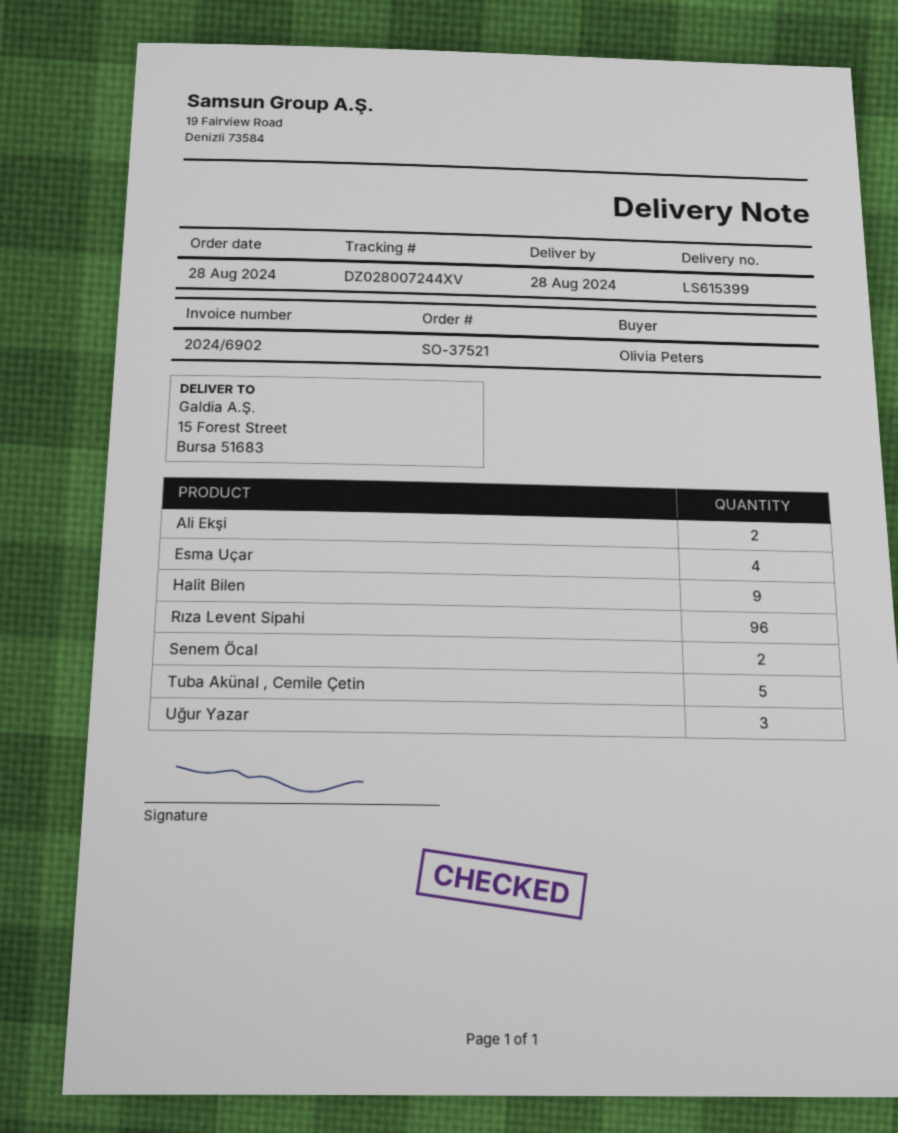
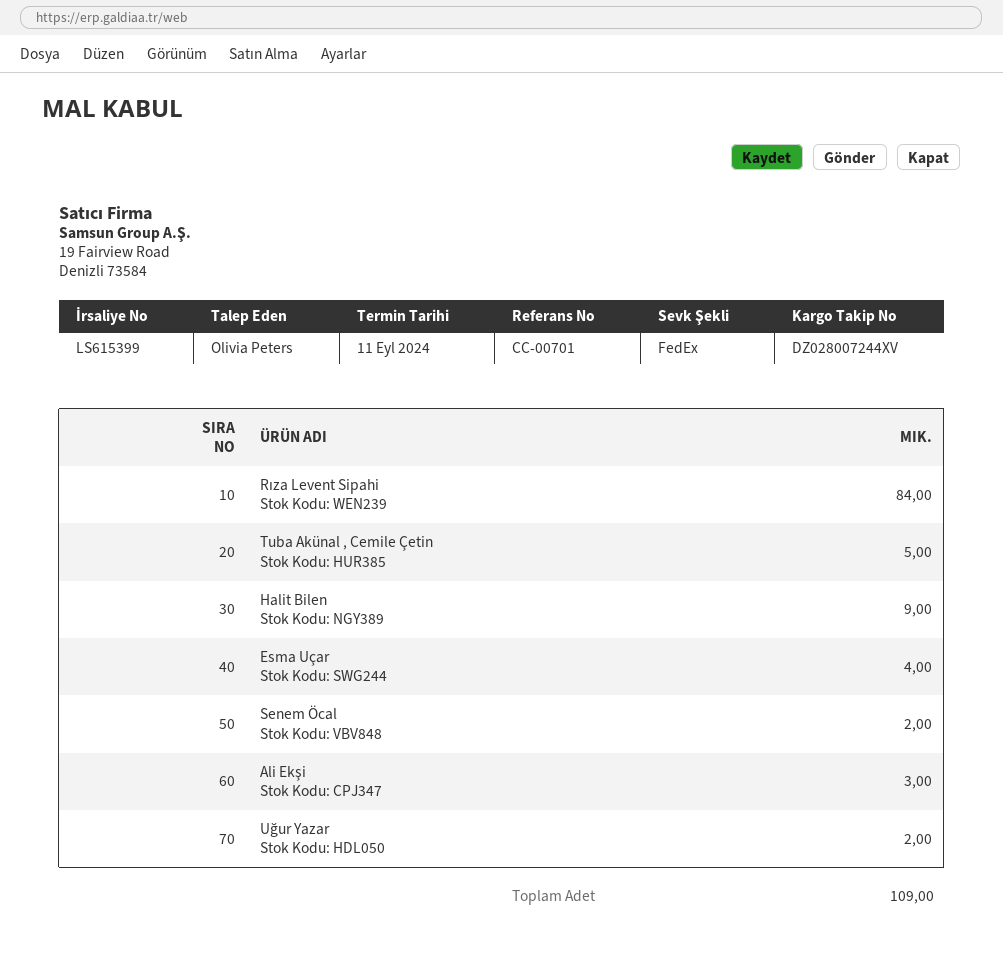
delivery date: 2024-08-28 -> 2024-09-11
Ali Ekşi: 2 -> 3
Rıza Levent Sipahi: 96 -> 84
Uğur Yazar: 3 -> 2

